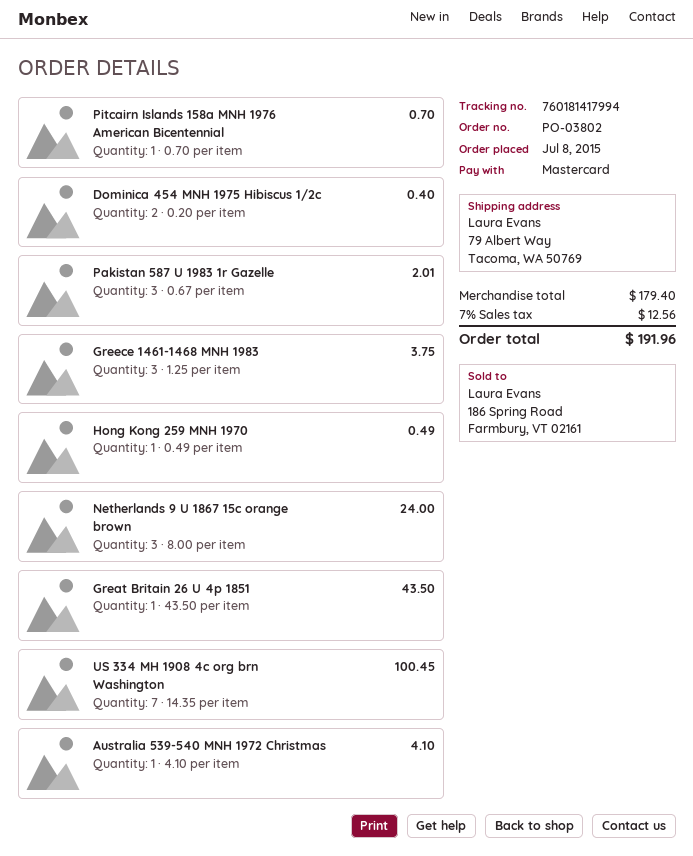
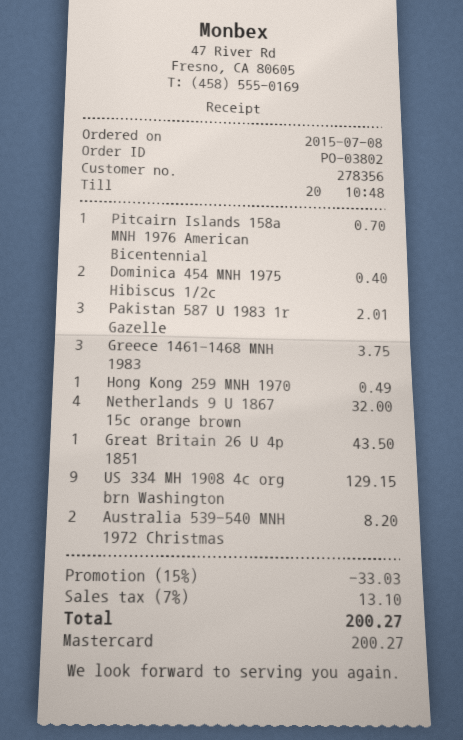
Netherlands 9 U 1867 15c orange brown: 3 for 24.00 -> 4 for 32.00
US 334 MH 1908 4c org brn Washington: 7 for 100.45 -> 9 for 129.15
Australia 539-540 MNH 1972 Christmas: 1 for 4.10 -> 2 for 8.20
discount: none -> 15% = 33.03
tax: 7% = 12.56 -> 7% = 13.10
total: 191.96 -> 200.27

